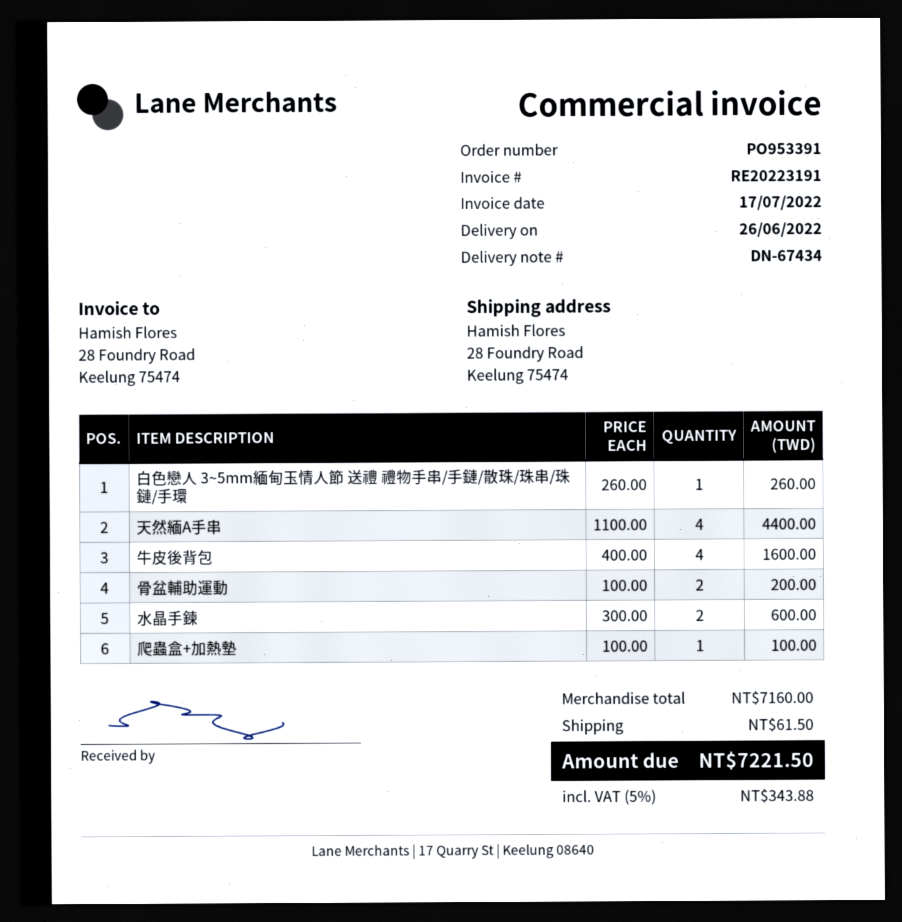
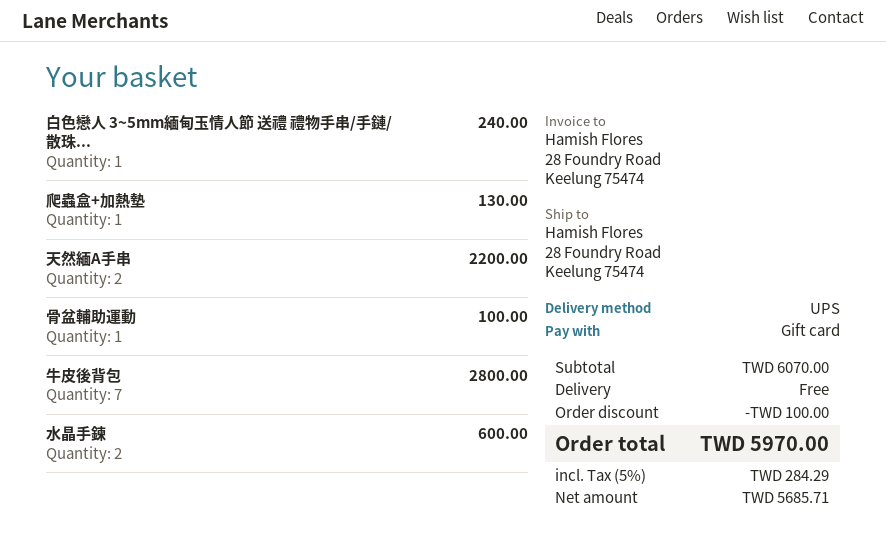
白色戀人 3~5mm緬甸玉情人節 送禮 禮物手串/手鏈/散珠/珠串/珠鏈/手環: 1 for 260.00 -> 1 for 240.00
天然緬A手串: 4 for 4400.00 -> 2 for 2200.00
牛皮後背包: 4 for 1600.00 -> 7 for 2800.00
骨盆輔助運動: 2 for 200.00 -> 1 for 100.00
爬蟲盒+加熱墊: 1 for 100.00 -> 1 for 130.00
subtotal: 7160.00 -> 6070.00
discount: none -> 100.00
shipping: 61.50 -> 0.00
tax: 5% = 343.88 -> 5% = 284.29
total: 7221.50 -> 5970.00

